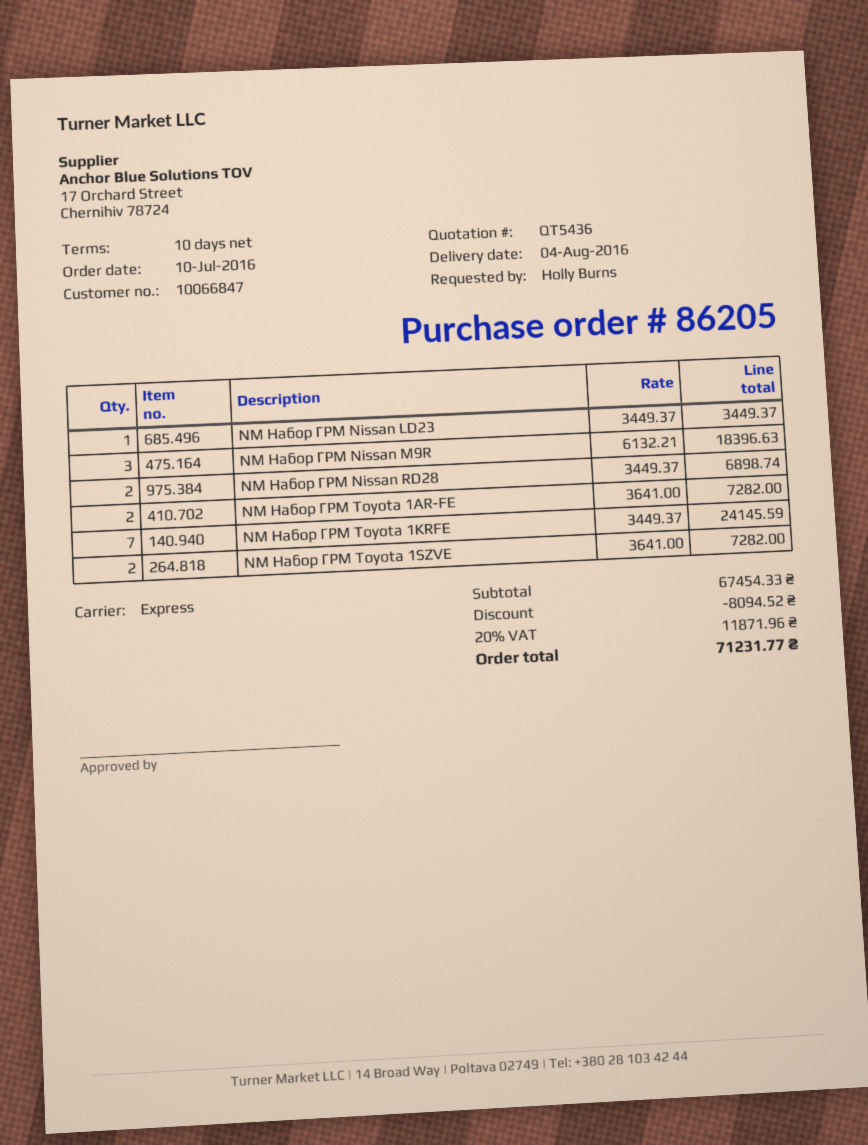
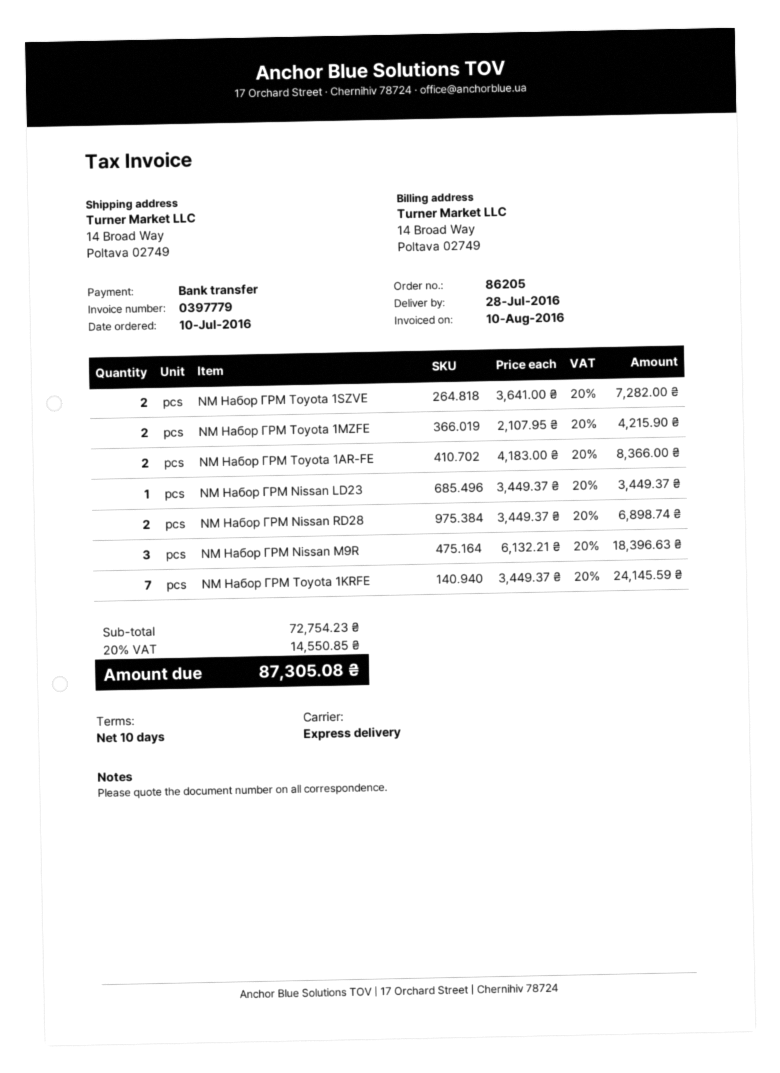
delivery date: 2016-08-04 -> 2016-07-28
NM Набор ГРМ Toyota 1AR-FE: 2 x 3641.00 = 7282.00 -> 2 x 4183.00 = 8366.00
NM Набор ГРМ Toyota 1MZFE: none -> 2 x 2107.95 = 4215.90
subtotal: 67454.33 -> 72754.23
discount: 8094.52 -> none
tax: 20% = 11871.96 -> 20% = 14550.85
total: 71231.77 -> 87305.08

